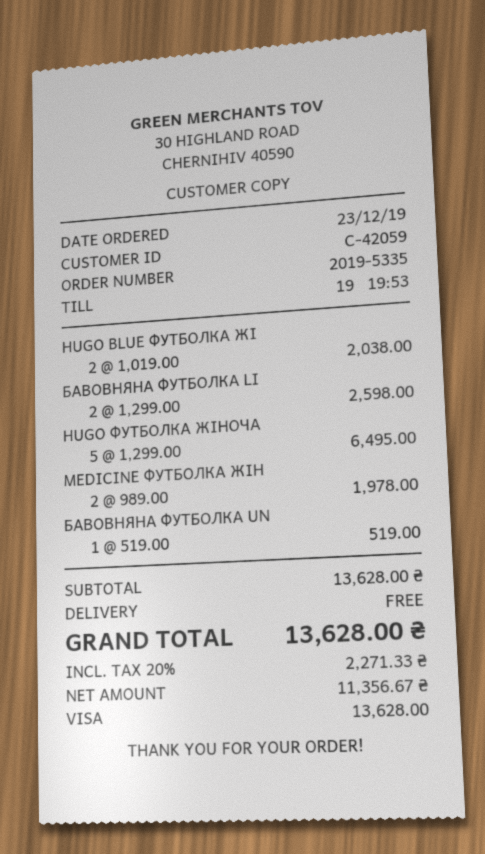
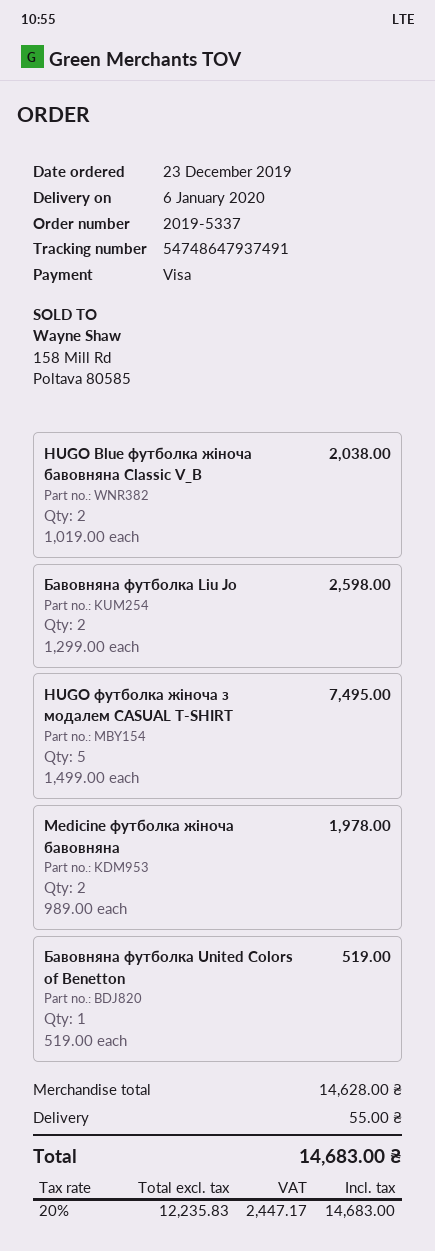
order number: 2019-5335 -> 2019-5337
HUGO ФУТБОЛКА ЖІНОЧА: 5 x 1299.00 = 6495.00 -> 5 x 1499.00 = 7495.00
subtotal: 13628.00 -> 14628.00
shipping: 0.00 -> 55.00
net: 11356.67 -> 12235.83
tax: 20% = 2271.33 -> 20% = 2447.17
total: 13628.00 -> 14683.00

